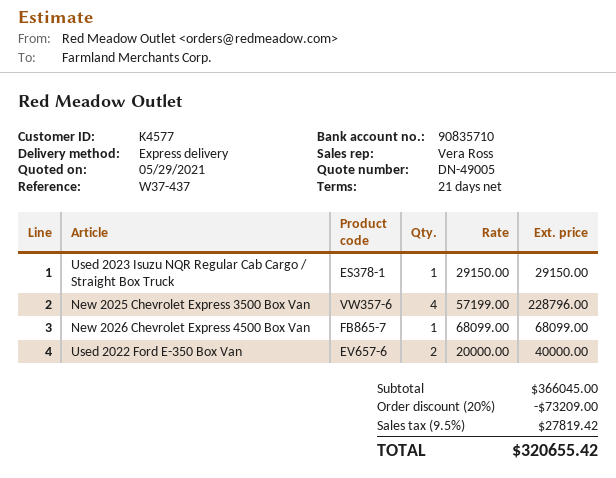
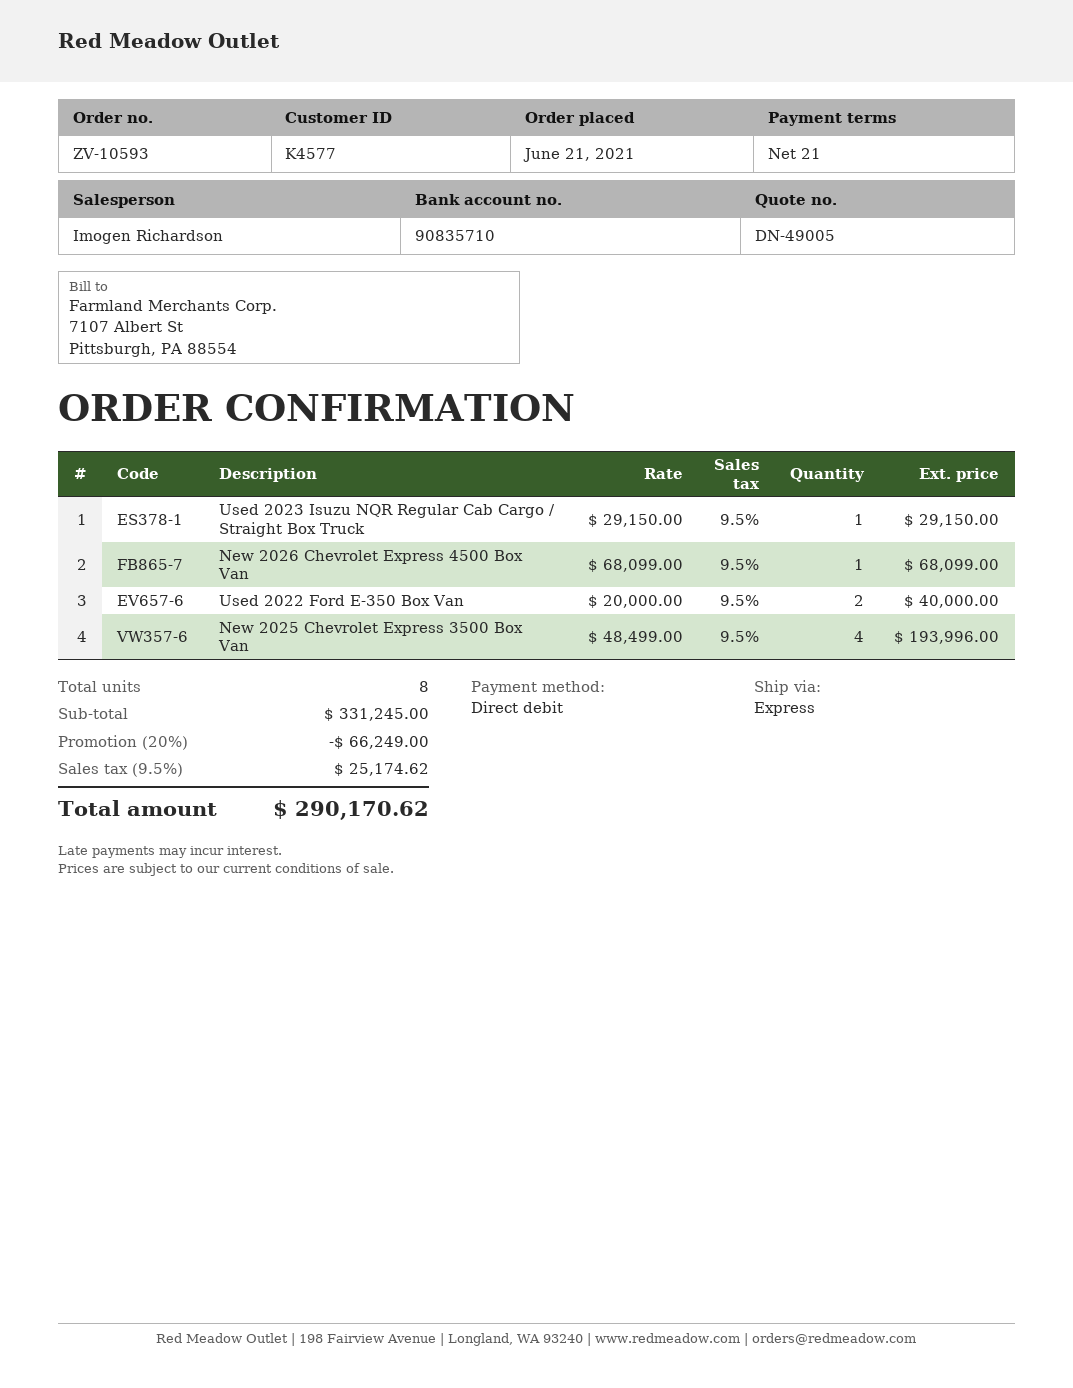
sales rep: Vera Ross -> Imogen Richardson
New 2025 Chevrolet Express 3500 Box Van: 4 x 57199.00 = 228796.00 -> 4 x 48499.00 = 193996.00
subtotal: 366045.00 -> 331245.00
discount: 20% = 73209.00 -> 20% = 66249.00
tax: 9.5% = 27819.42 -> 9.5% = 25174.62
total: 320655.42 -> 290170.62

